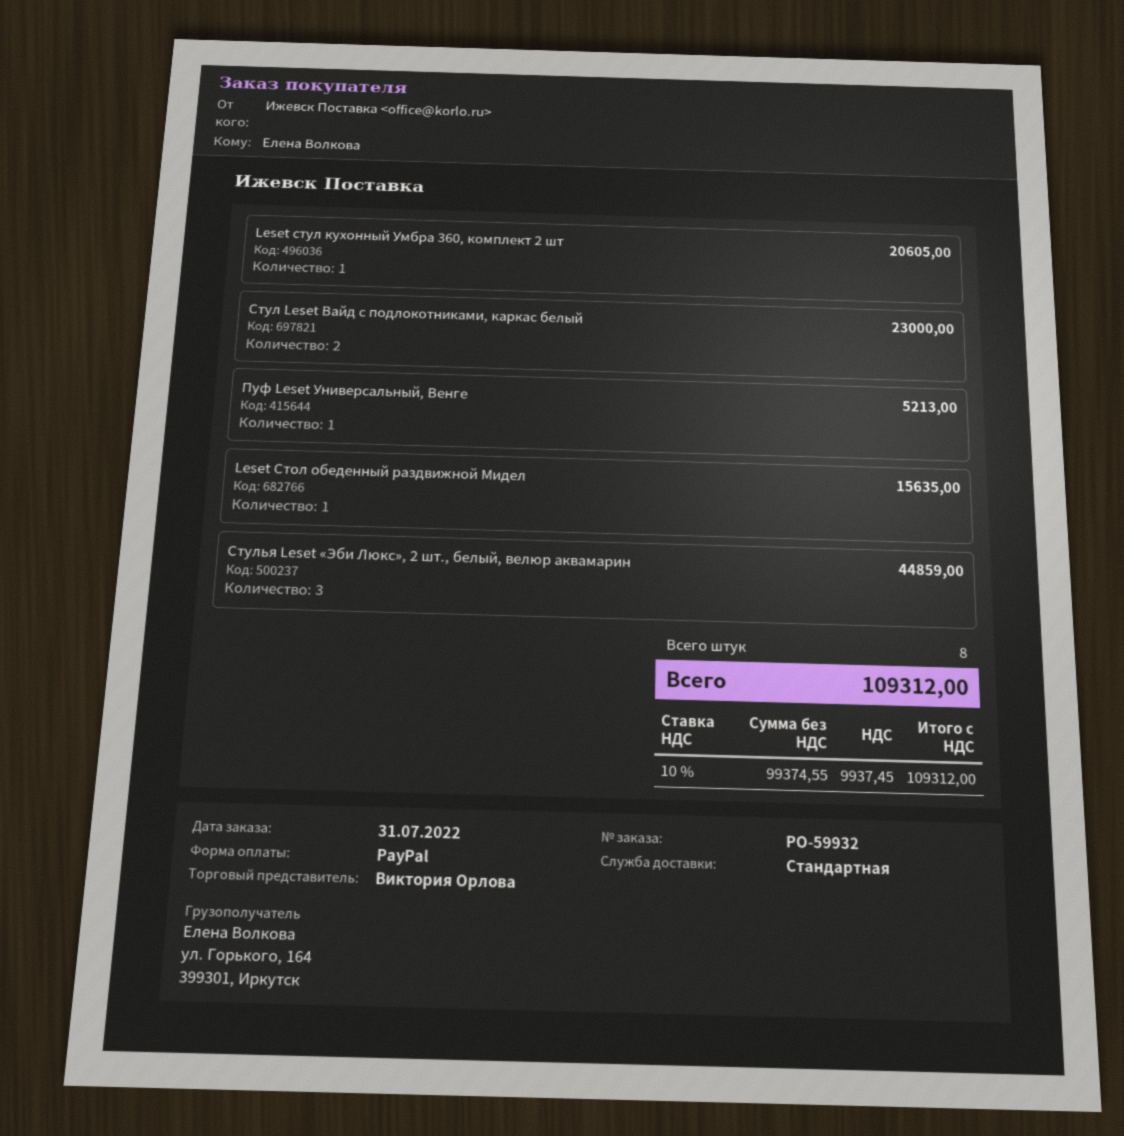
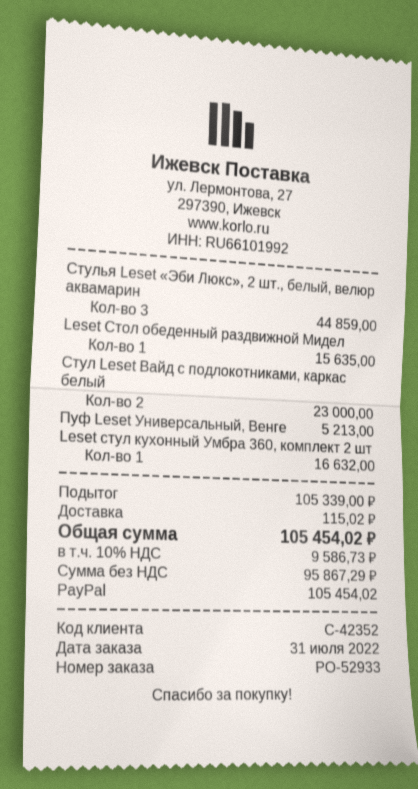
order number: PO-59932 -> PO-52933
Leset стул кухонный Умбра 360, комплект 2 шт: 1 for 20605.00 -> 1 for 16632.00
shipping: none -> 115.02
net: 99374.55 -> 95867.29
tax: 10% = 9937.45 -> 10% = 9586.73
total: 109312.00 -> 105454.02

